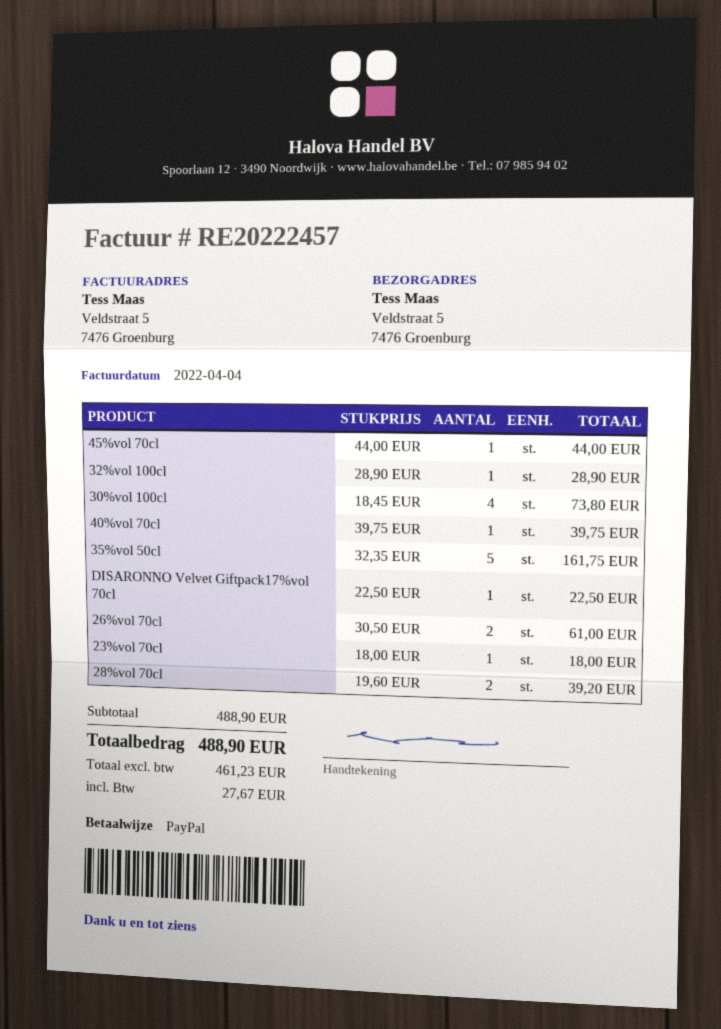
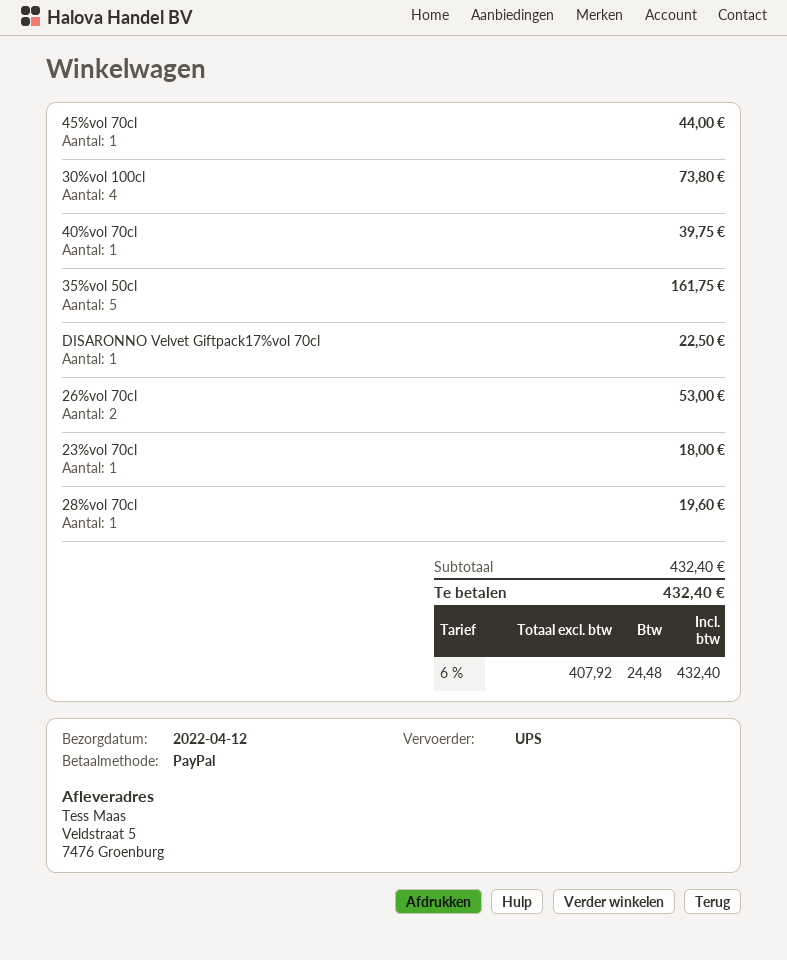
32%vol 100cl: 1 for 28.90 -> none
26%vol 70cl: 2 for 61.00 -> 2 for 53.00
28%vol 70cl: 2 for 39.20 -> 1 for 19.60
subtotal: 488.90 -> 432.40
net: 461.23 -> 407.92
tax: 27.67 -> 24.48
total: 488.90 -> 432.40

